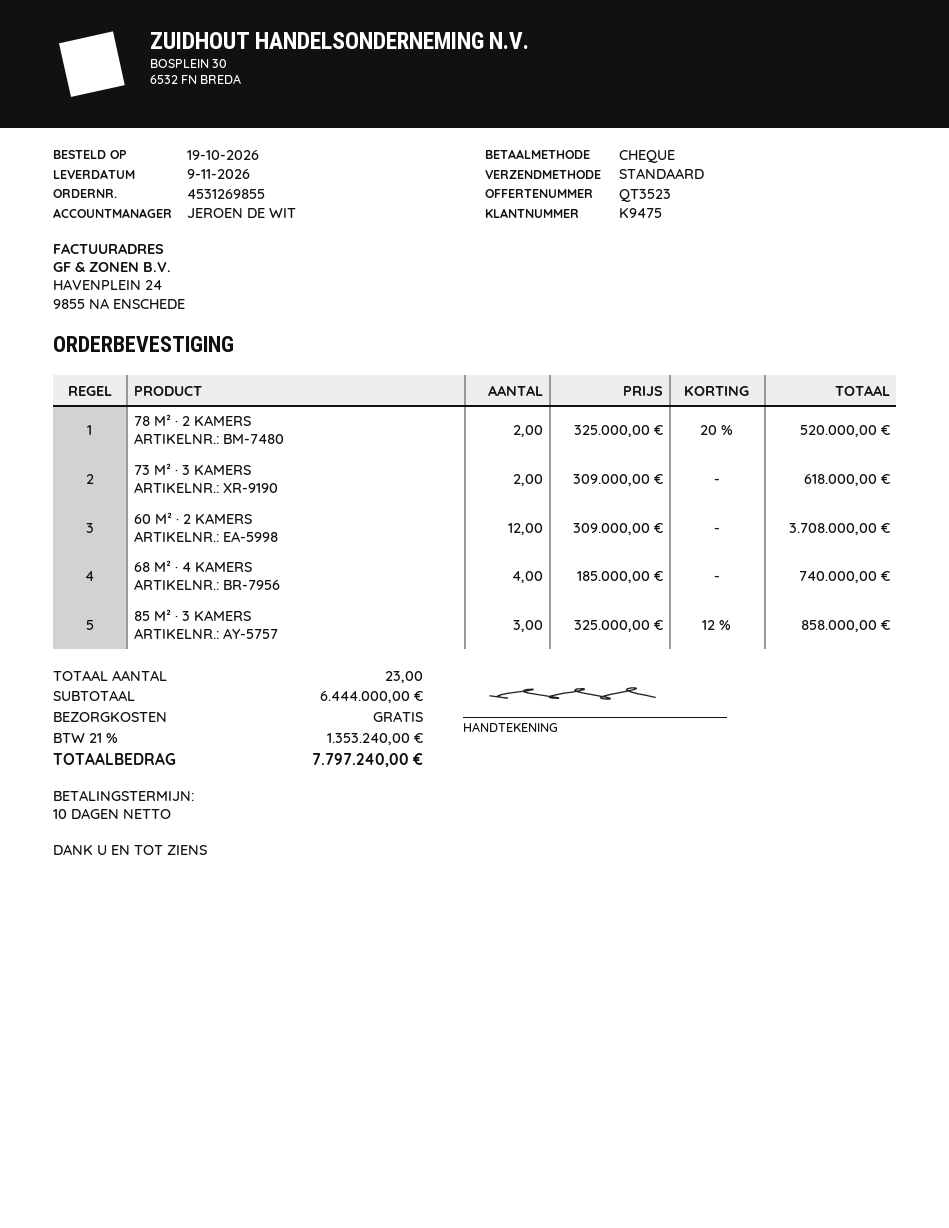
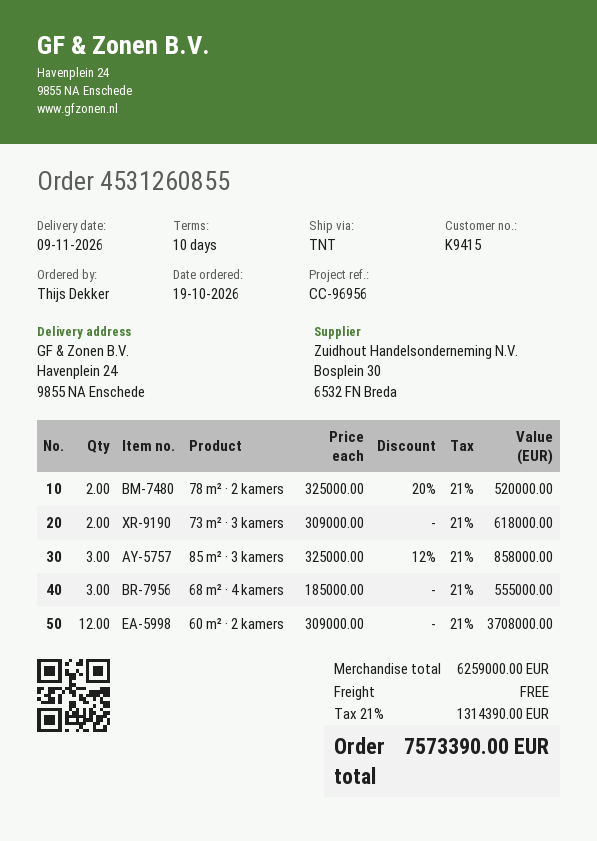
order number: 4531269855 -> 4531260855
customer number: K9475 -> K9415
shipping method: standard -> TNT
68 M² · 4 KAMERS: 4 x 185000.00 = 740000.00 -> 3 x 185000.00 = 555000.00
subtotal: 6444000.00 -> 6259000.00
tax: 21% = 1353240.00 -> 21% = 1314390.00
total: 7797240.00 -> 7573390.00

